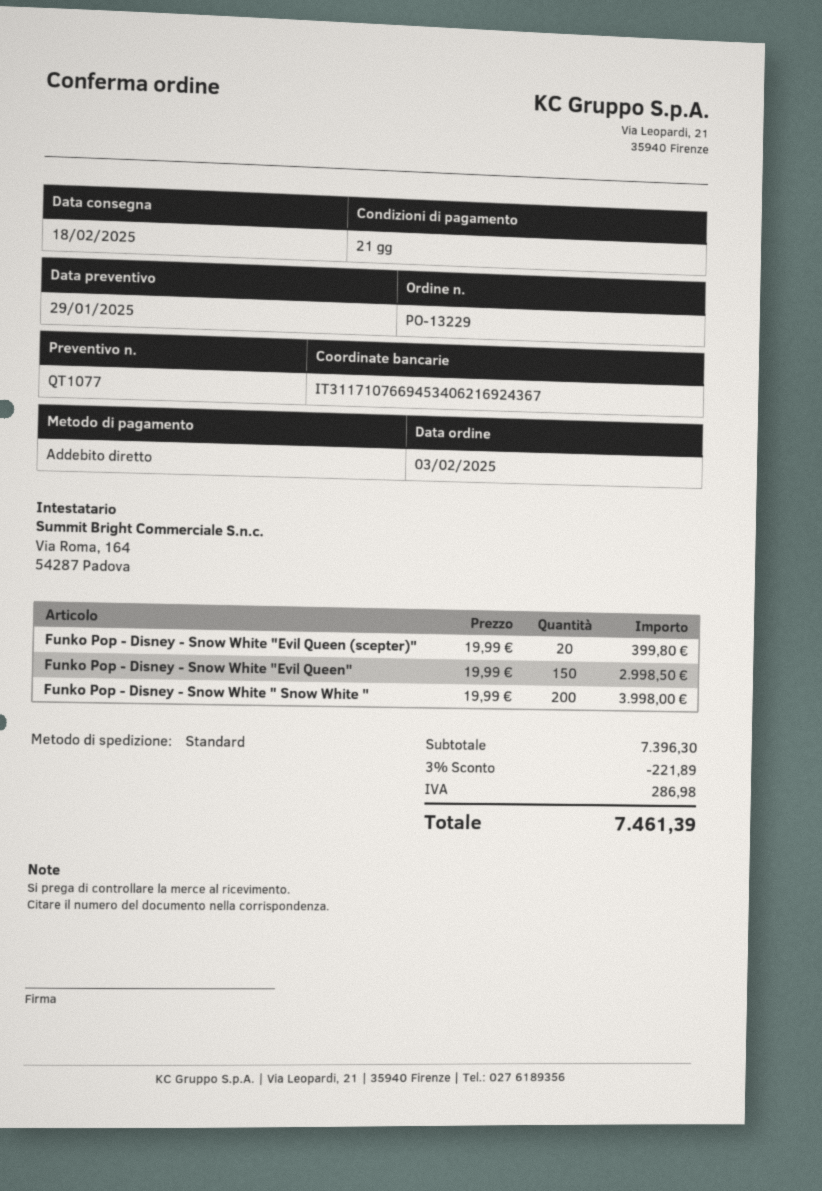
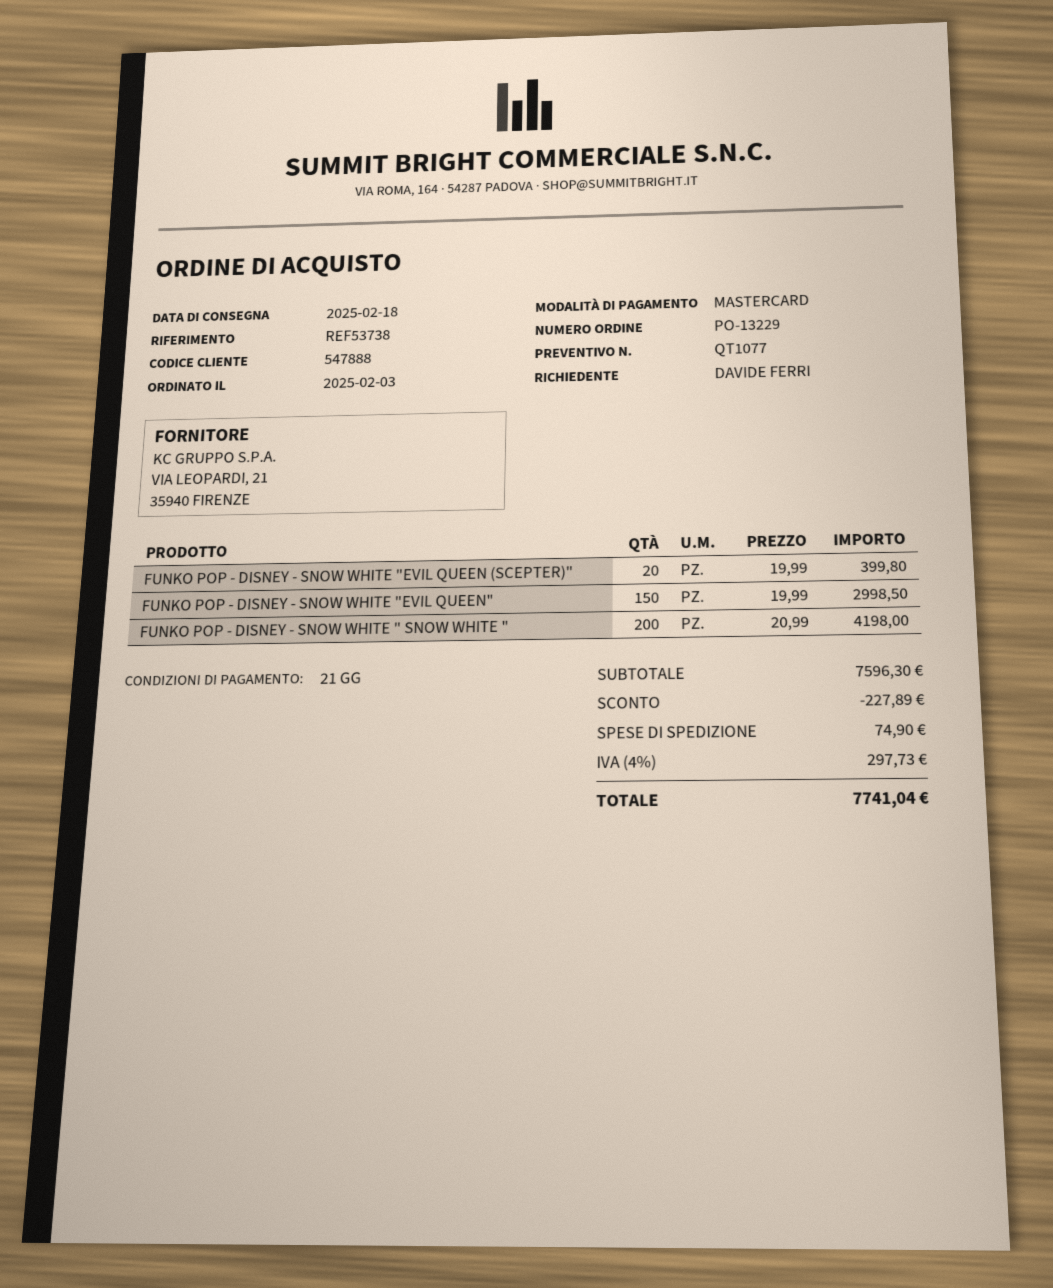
payment method: direct debit -> Mastercard
Funko Pop - Disney - Snow White " Snow White ": 200 x 19.99 = 3998.00 -> 200 x 20.99 = 4198.00
subtotal: 7396.30 -> 7596.30
discount: 221.89 -> 227.89
shipping: none -> 74.90
tax: 286.98 -> 297.73
total: 7461.39 -> 7741.04

